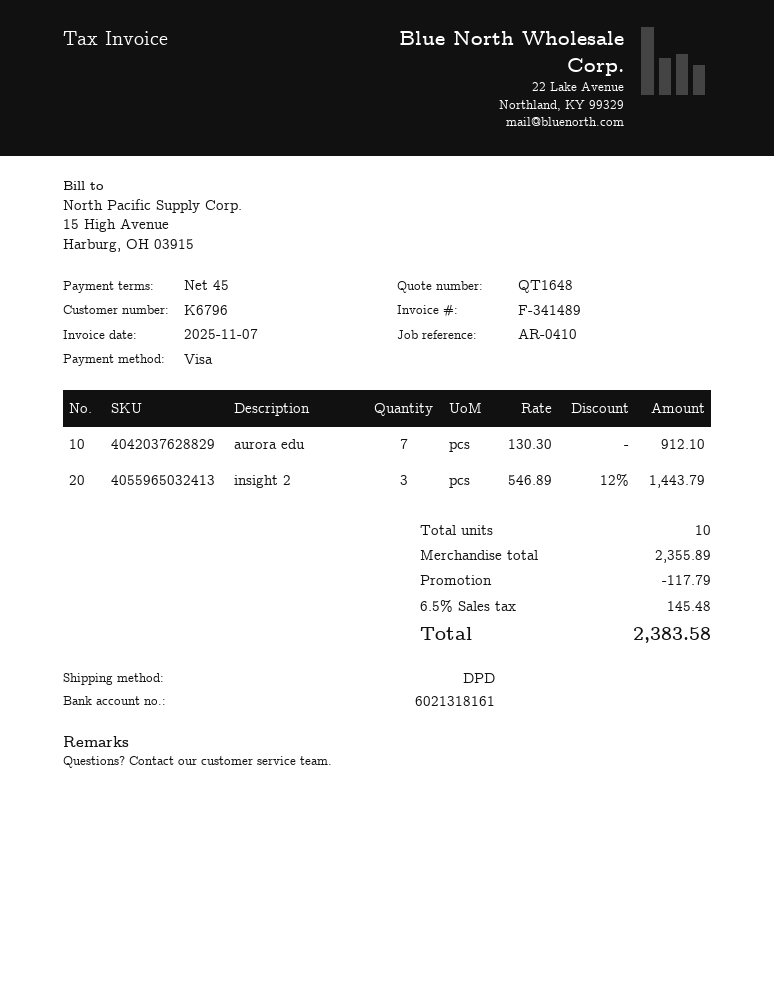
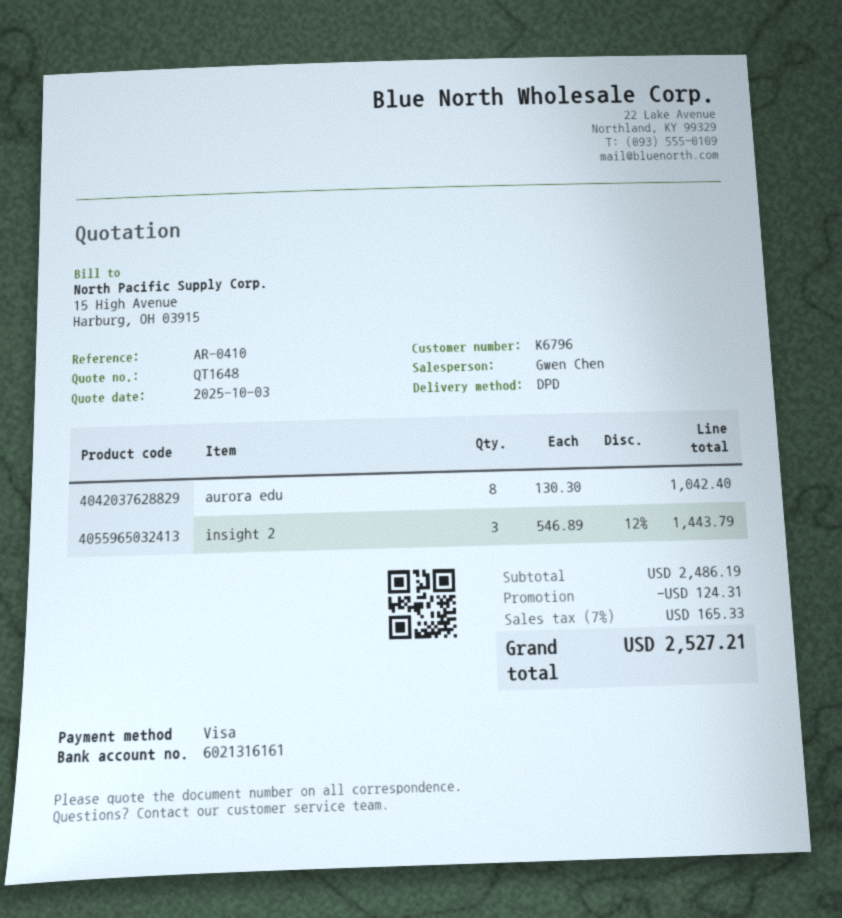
bank account: 6021318161 -> 6021316161
aurora edu: 7 x 130.30 = 912.10 -> 8 x 130.30 = 1042.40
subtotal: 2355.89 -> 2486.19
discount: 117.79 -> 124.31
tax: 6.5% = 145.48 -> 7% = 165.33
total: 2383.58 -> 2527.21

